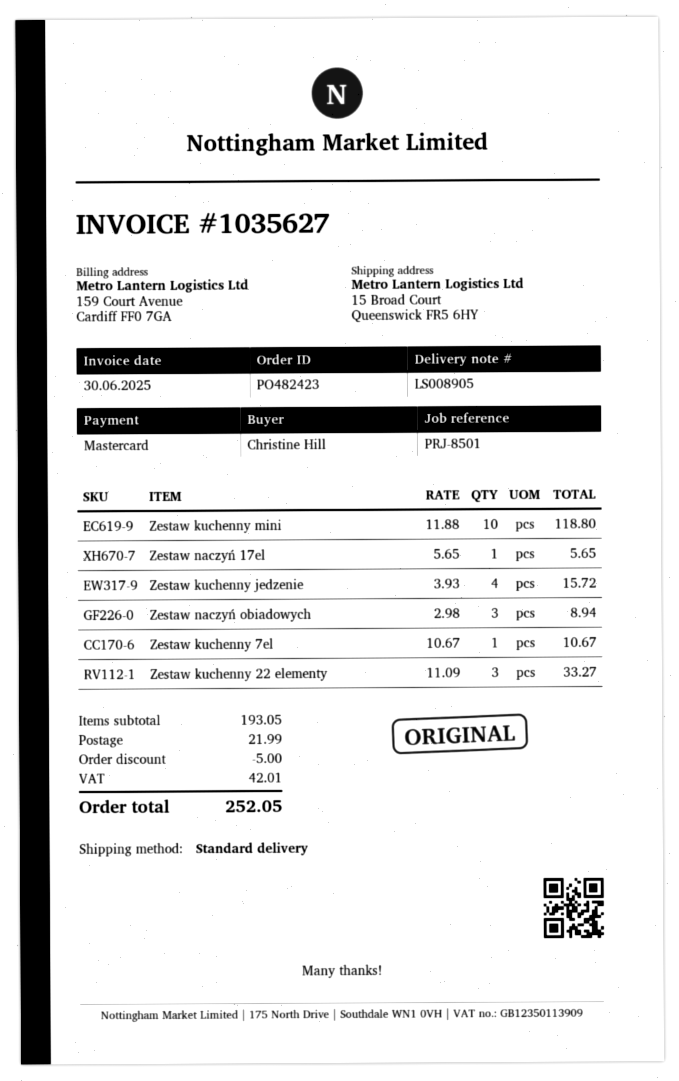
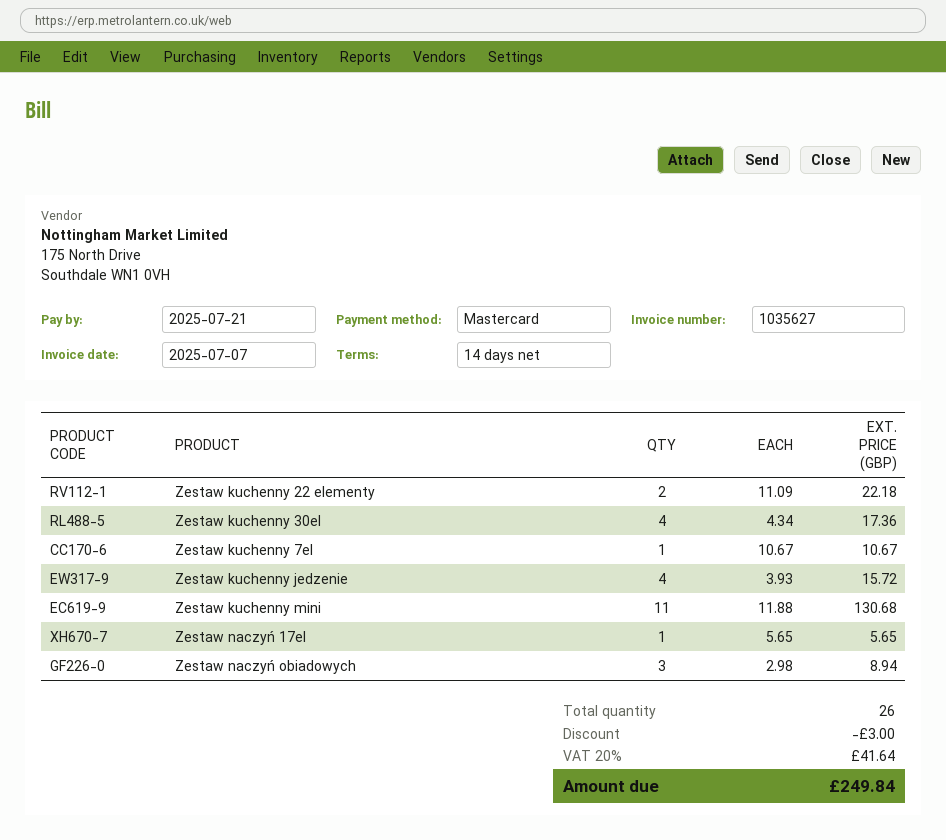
invoice date: 2025-06-30 -> 2025-07-07
Zestaw kuchenny mini: 10 x 11.88 = 118.80 -> 11 x 11.88 = 130.68
Zestaw kuchenny 22 elementy: 3 x 11.09 = 33.27 -> 2 x 11.09 = 22.18
Zestaw kuchenny 30el: none -> 4 x 4.34 = 17.36
discount: 5.00 -> 3.00
shipping: 21.99 -> none
tax: 42.01 -> 41.64
total: 252.05 -> 249.84

